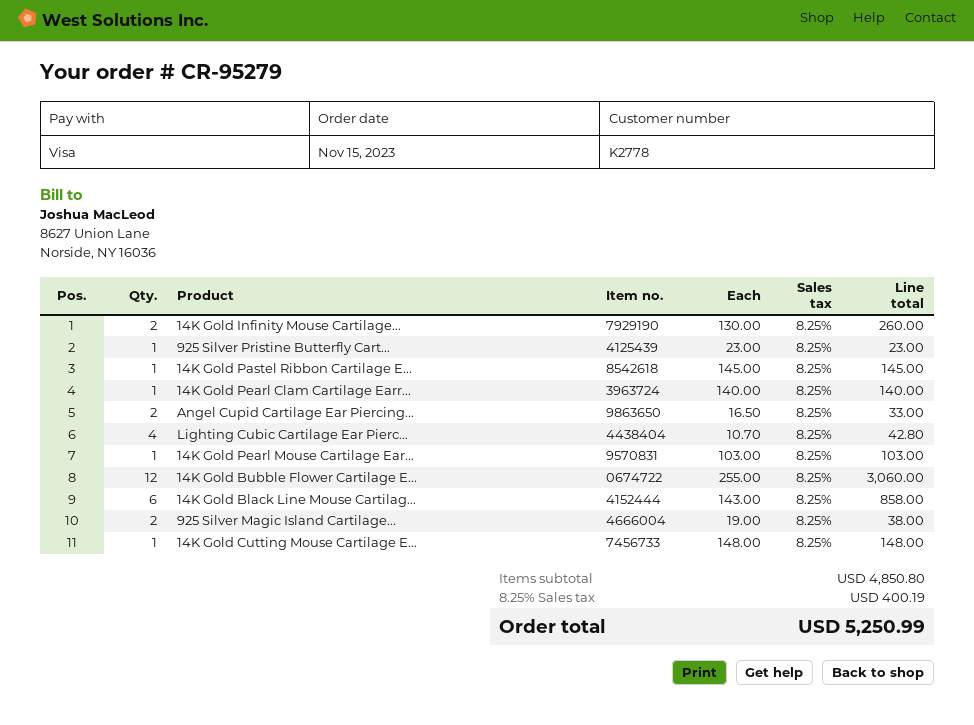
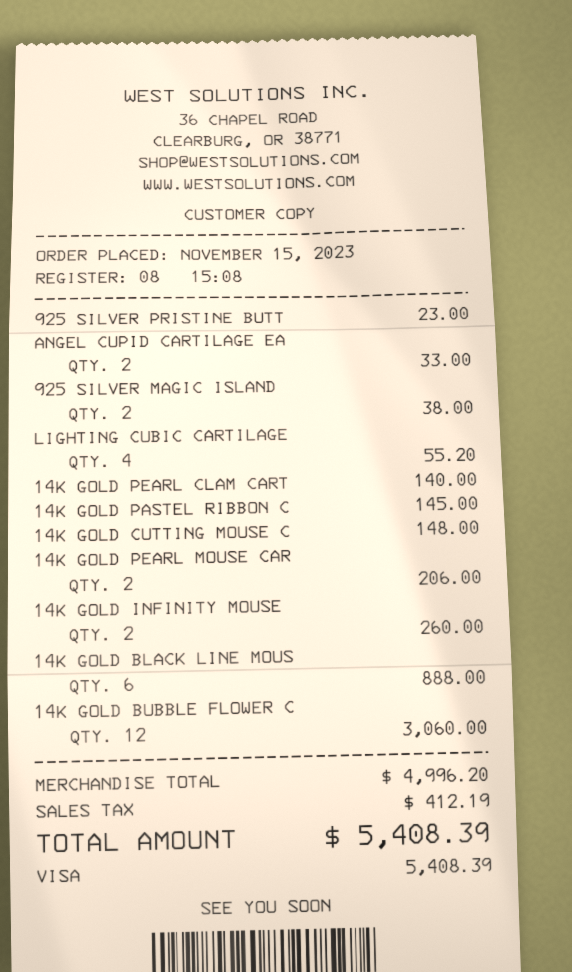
Lighting Cubic Cartilage Ear Pierc...: 4 for 42.80 -> 4 for 55.20
14K Gold Pearl Mouse Cartilage Ear...: 1 for 103.00 -> 2 for 206.00
14K Gold Black Line Mouse Cartilag...: 6 for 858.00 -> 6 for 888.00
subtotal: 4850.80 -> 4996.20
tax: 400.19 -> 412.19
total: 5250.99 -> 5408.39

